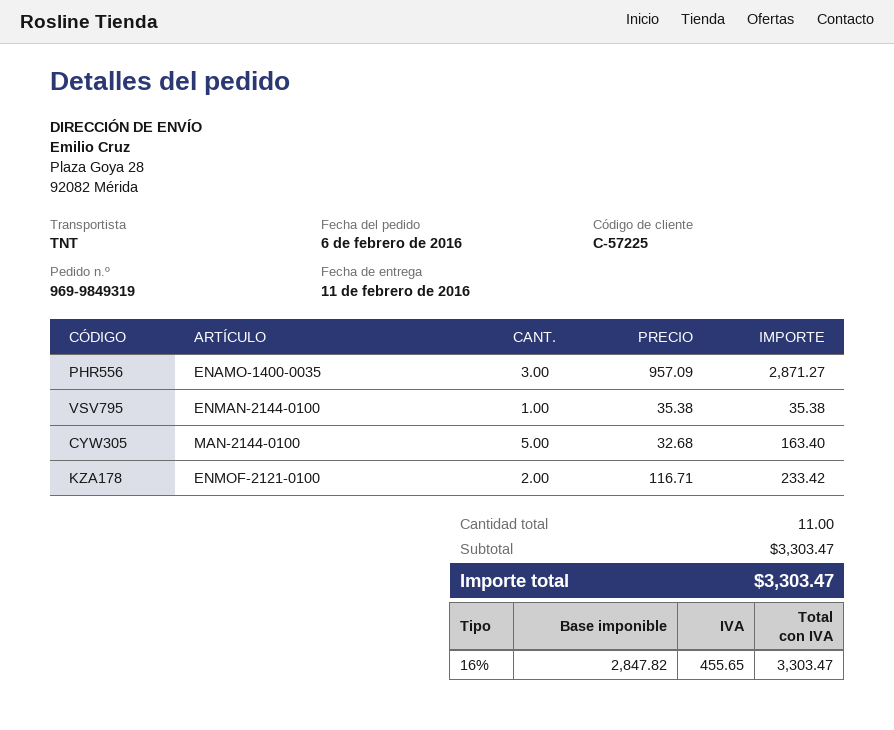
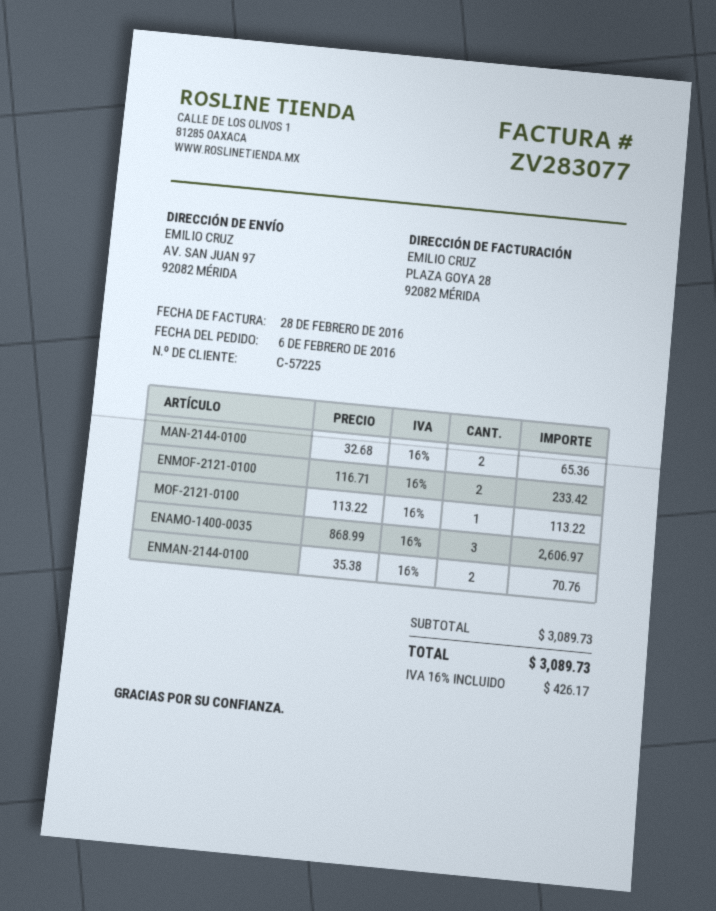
ship to: Plaza Goya 28, 92082 Mérida -> AV. SAN JUAN 97, 92082 MÉRIDA
ENAMO-1400-0035: 3 x 957.09 = 2871.27 -> 3 x 868.99 = 2606.97
ENMAN-2144-0100: 1 x 35.38 = 35.38 -> 2 x 35.38 = 70.76
MAN-2144-0100: 5 x 32.68 = 163.40 -> 2 x 32.68 = 65.36
MOF-2121-0100: none -> 1 x 113.22 = 113.22
subtotal: 3303.47 -> 3089.73
tax: 16% = 455.65 -> 16% = 426.17
total: 3303.47 -> 3089.73

